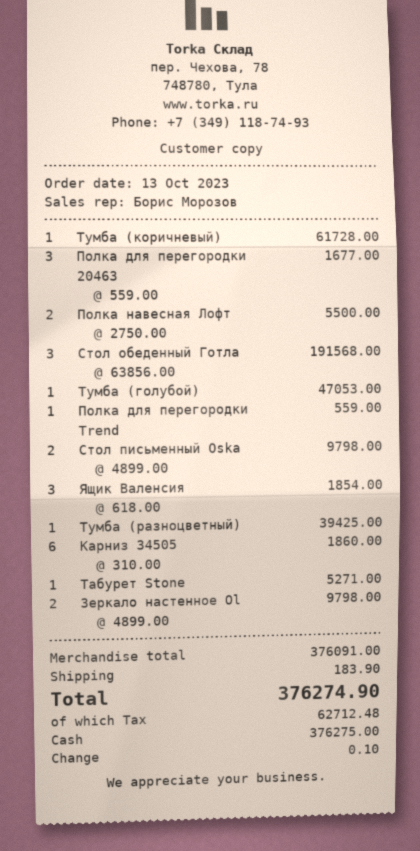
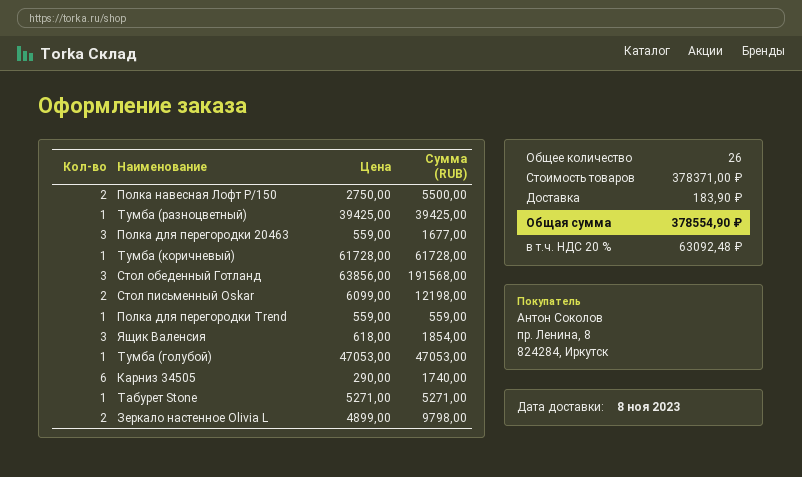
Стол письменный Oska: 2 x 4899.00 = 9798.00 -> 2 x 6099.00 = 12198.00
Карниз 34505: 6 x 310.00 = 1860.00 -> 6 x 290.00 = 1740.00
subtotal: 376091.00 -> 378371.00
tax: 62712.48 -> 63092.48
total: 376274.90 -> 378554.90

